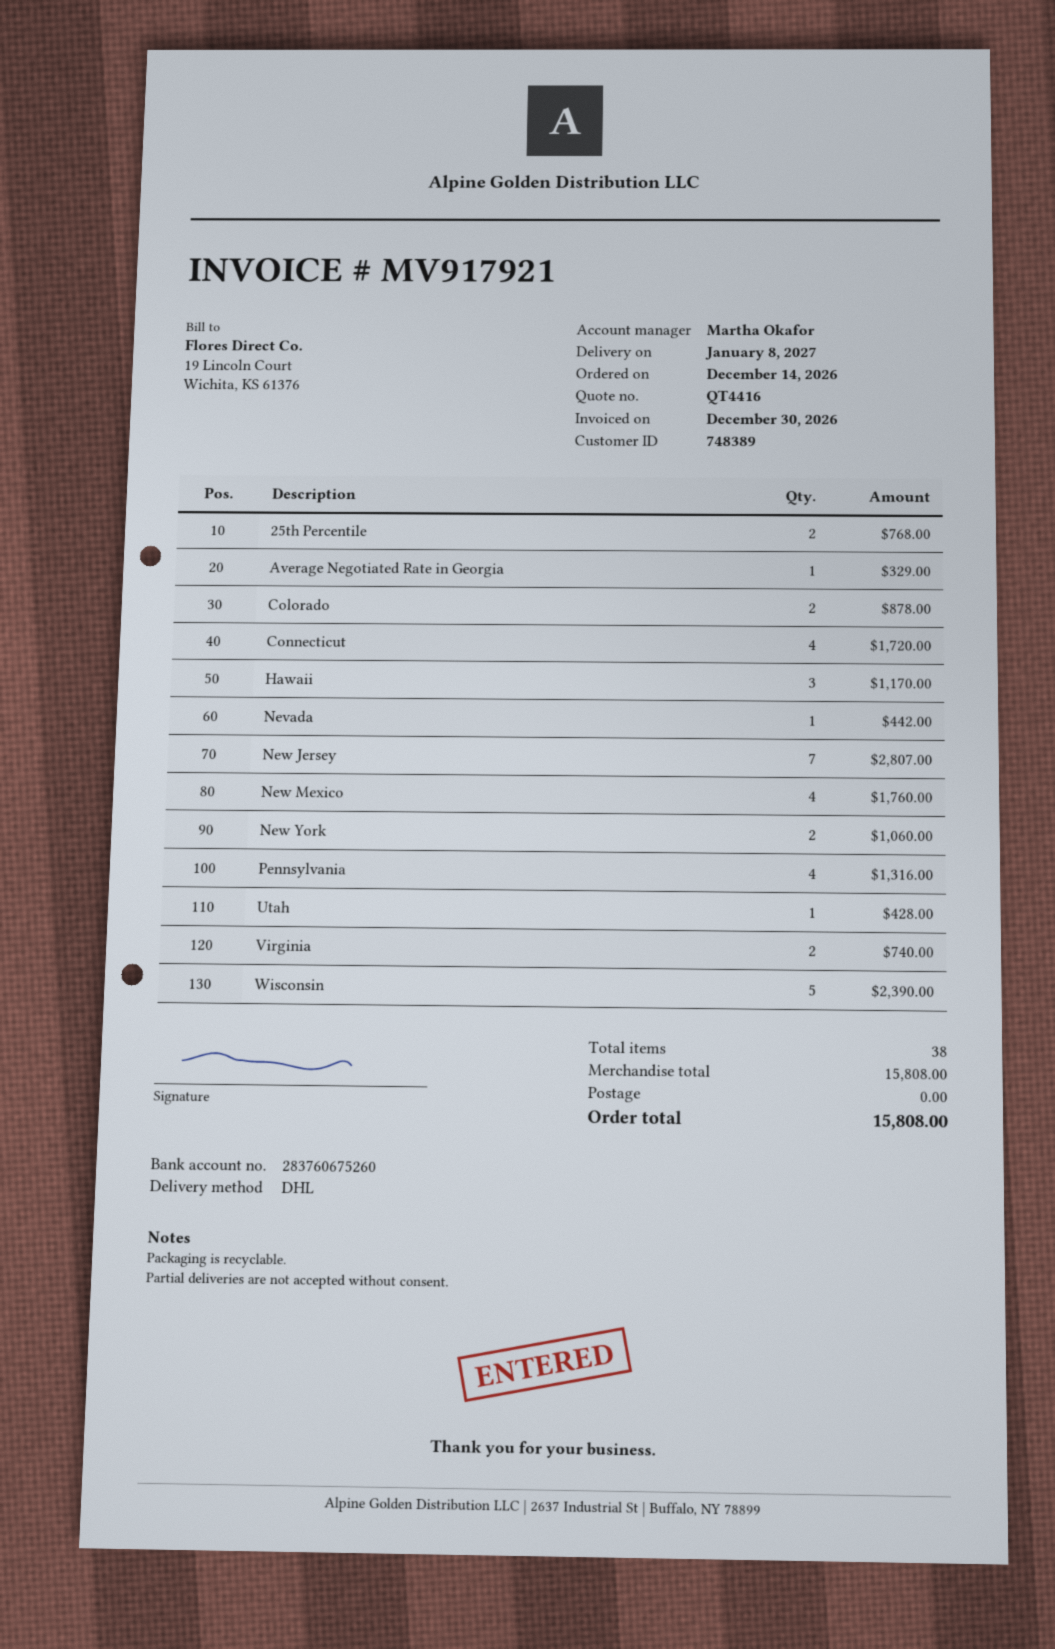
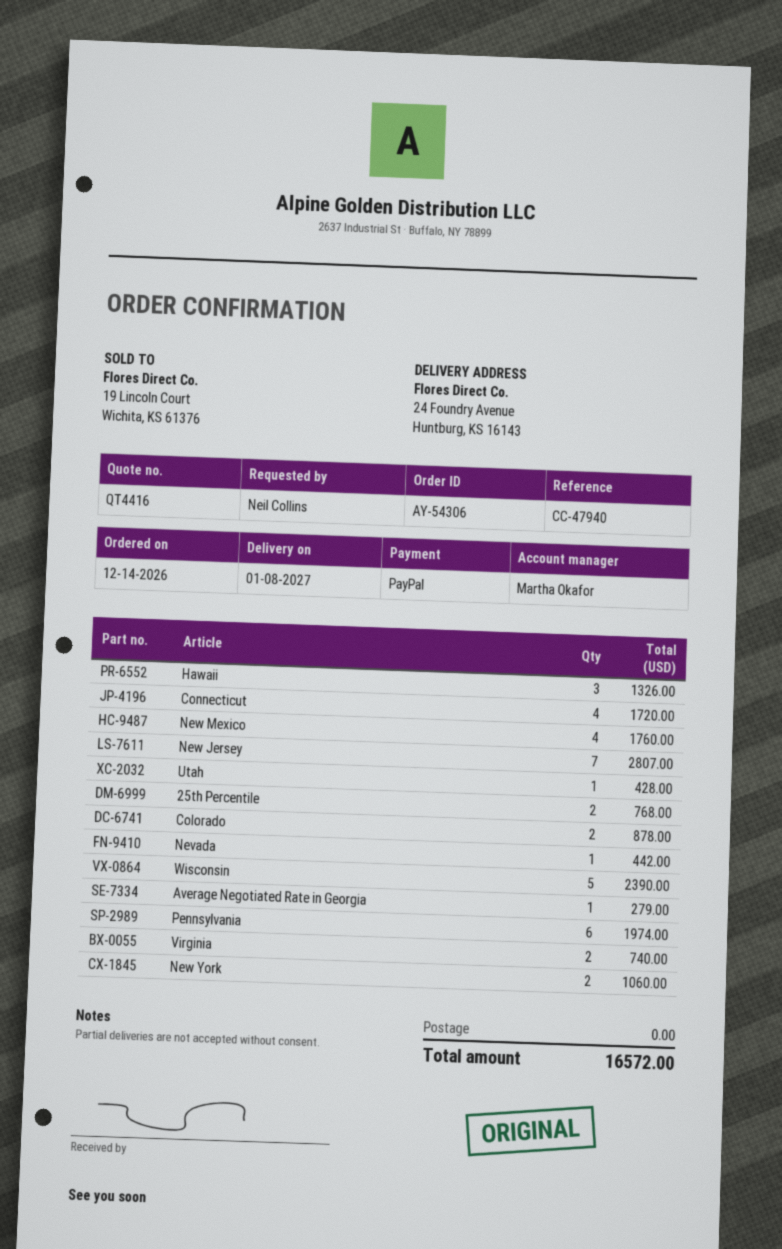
Average Negotiated Rate in Georgia: 1 for 329.00 -> 1 for 279.00
Hawaii: 3 for 1170.00 -> 3 for 1326.00
Pennsylvania: 4 for 1316.00 -> 6 for 1974.00
total: 15808.00 -> 16572.00

